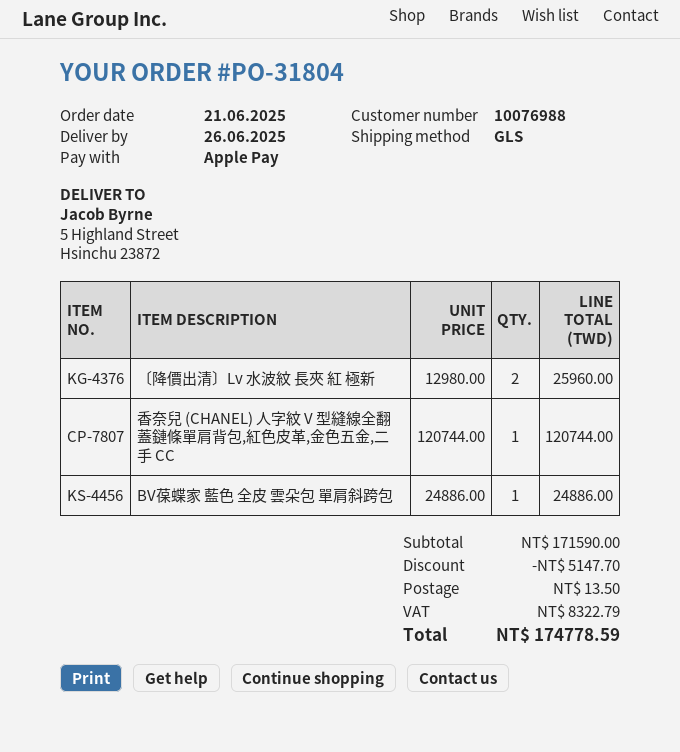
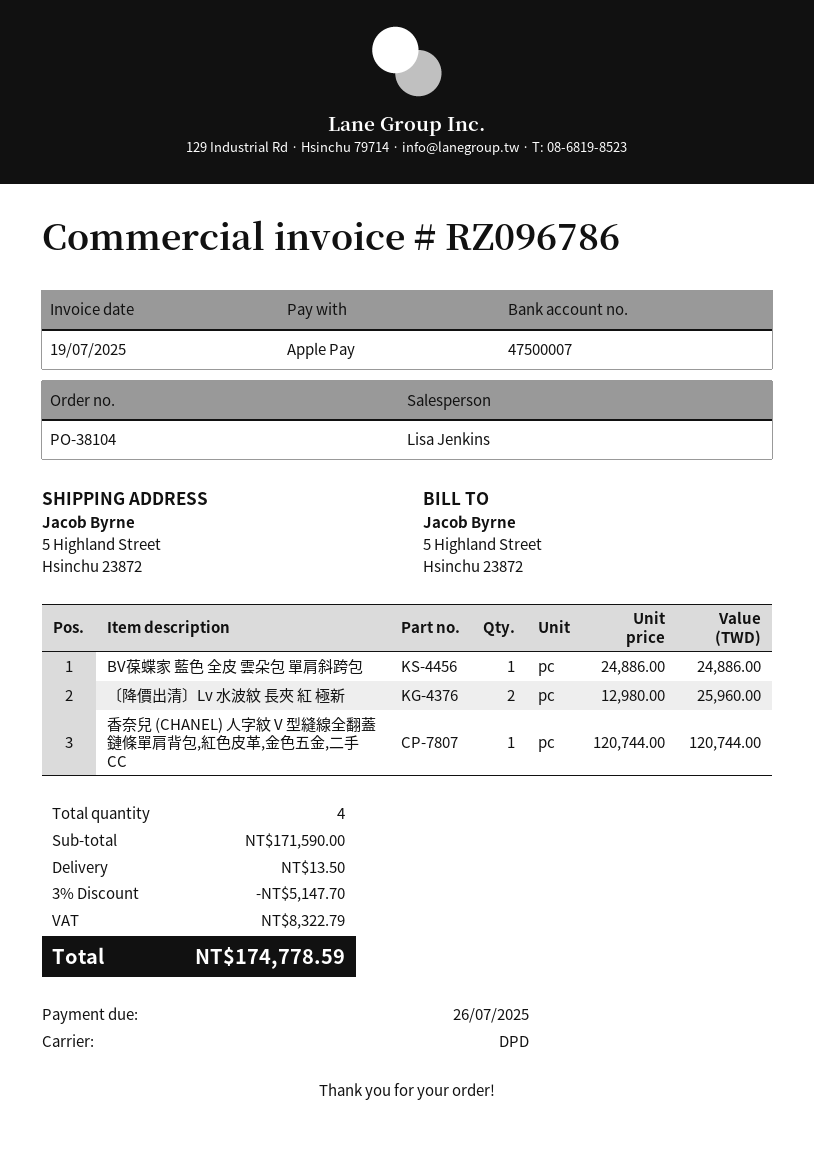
order number: PO-31804 -> PO-38104
shipping method: GLS -> DPD

